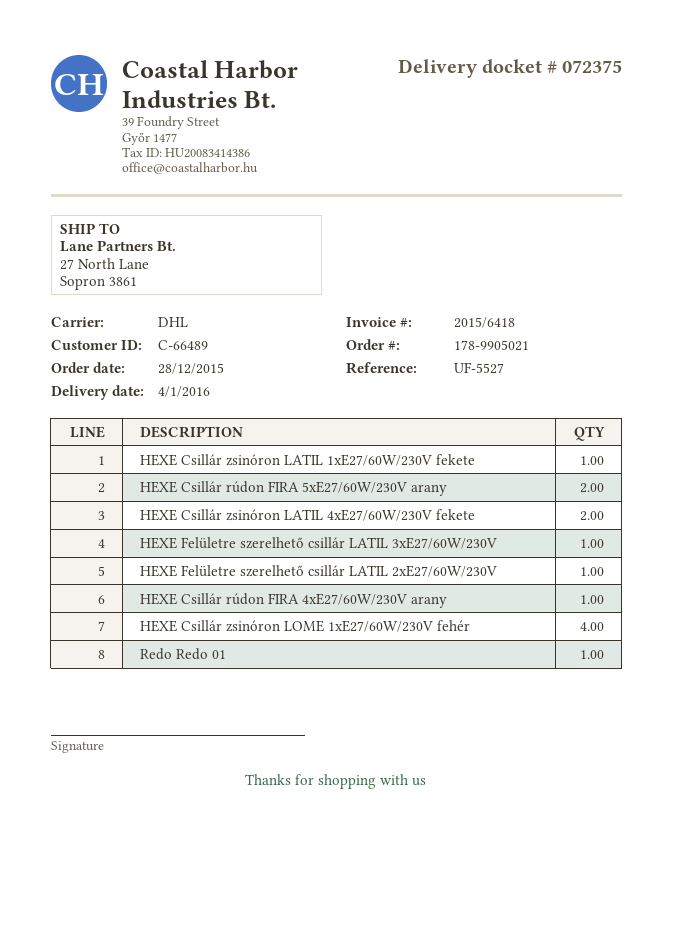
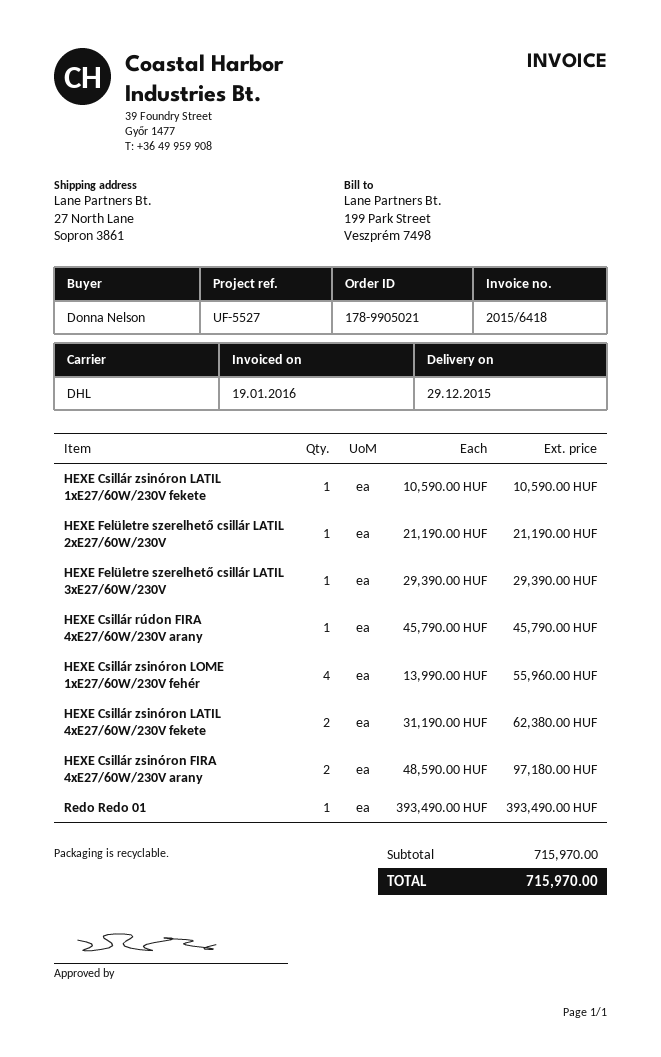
delivery date: 2016-01-04 -> 2015-12-29
HEXE Csillár rúdon FIRA 5xE27/60W/230V arany: 2 -> none
HEXE Csillár zsinóron FIRA 4xE27/60W/230V arany: none -> 2

